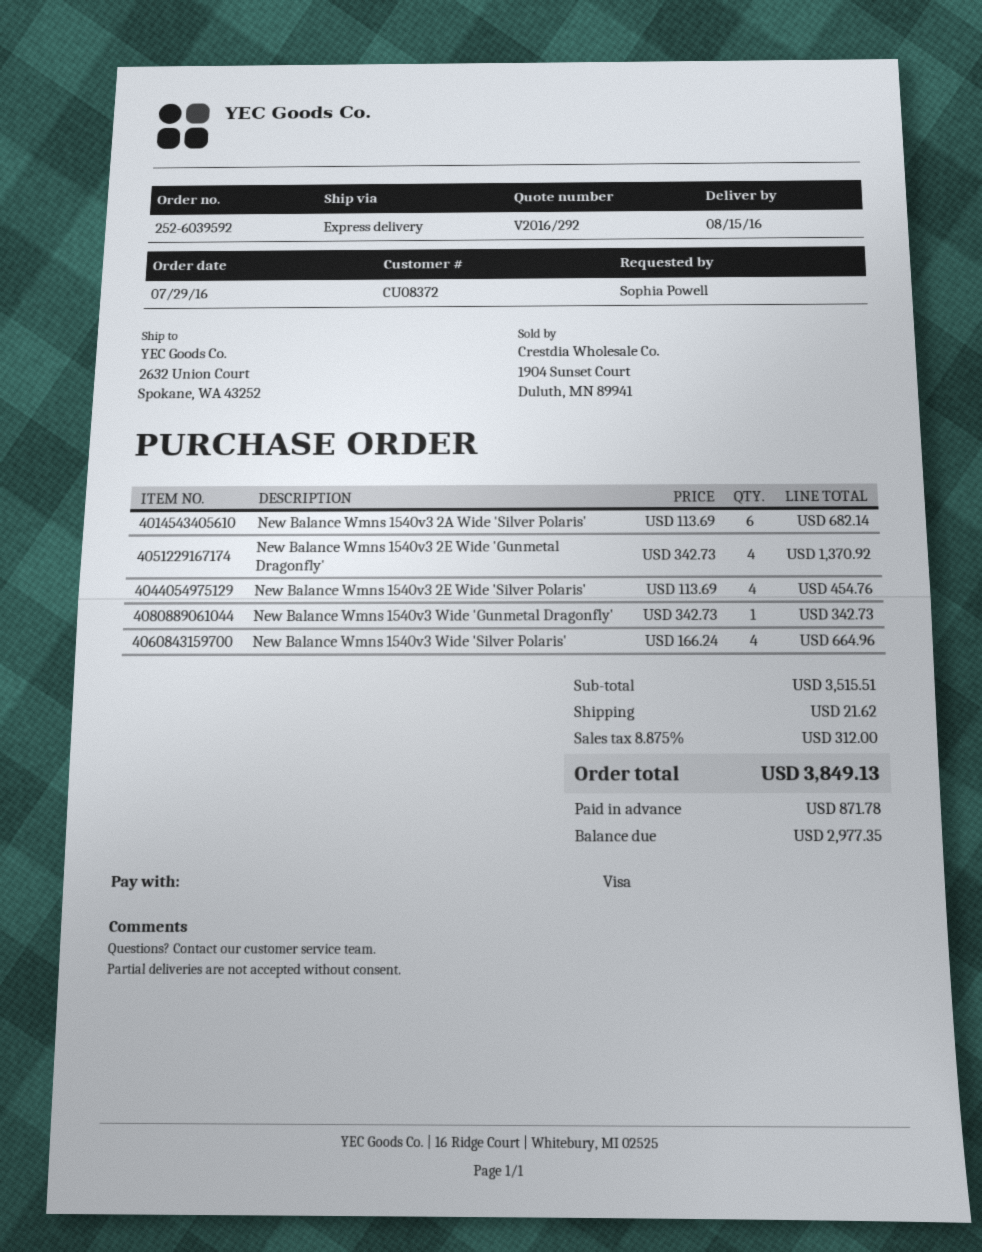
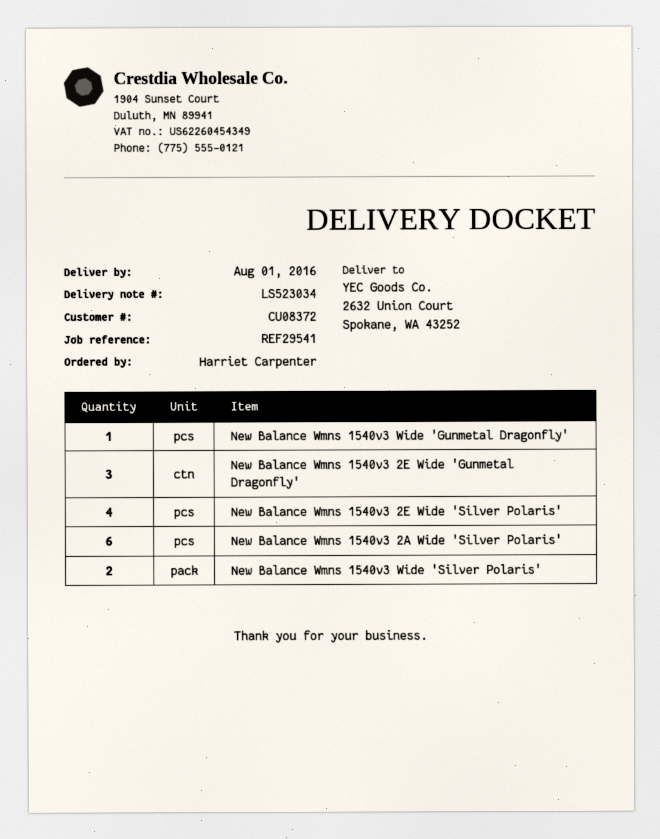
delivery date: 2016-08-15 -> 2016-08-01
ordered by: Sophia Powell -> Harriet Carpenter
New Balance Wmns 1540v3 2E Wide 'Gunmetal Dragonfly': 4 -> 3
New Balance Wmns 1540v3 Wide 'Silver Polaris': 4 -> 2

